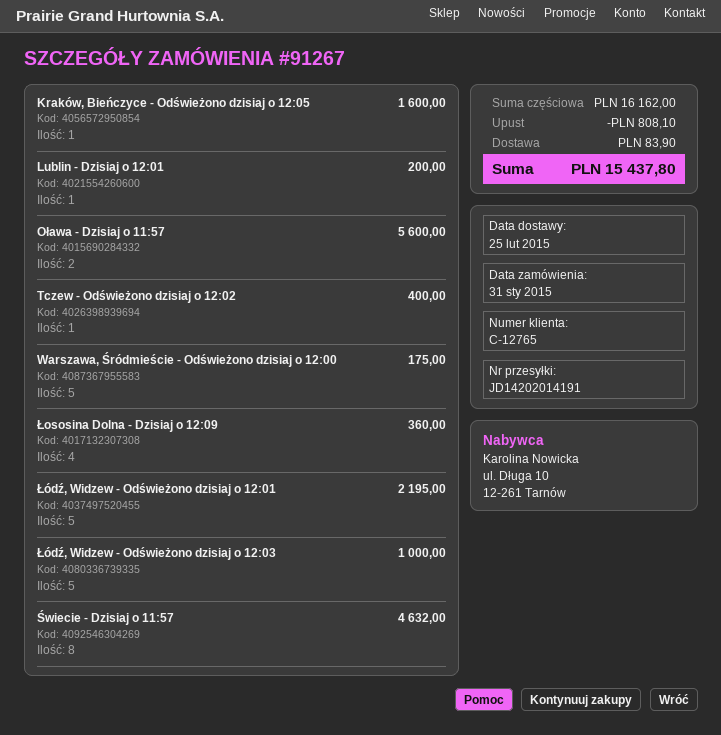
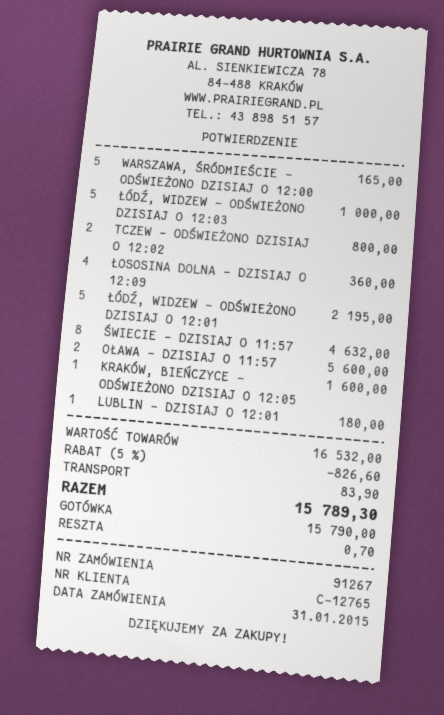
Lublin - Dzisiaj o 12:01: 1 for 200.00 -> 1 for 180.00
Tczew - Odświeżono dzisiaj o 12:02: 1 for 400.00 -> 2 for 800.00
Warszawa, Śródmieście - Odświeżono dzisiaj o 12:00: 5 for 175.00 -> 5 for 165.00
subtotal: 16162.00 -> 16532.00
discount: 808.10 -> 826.60
total: 15437.80 -> 15789.30

